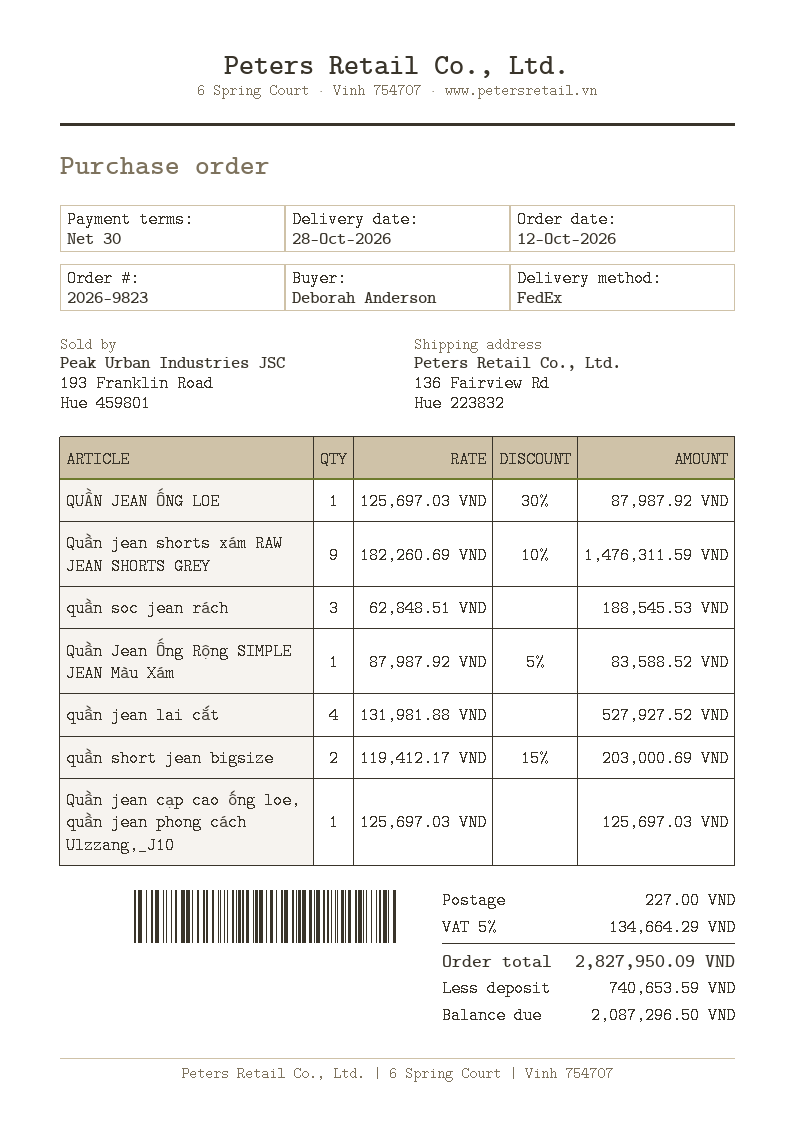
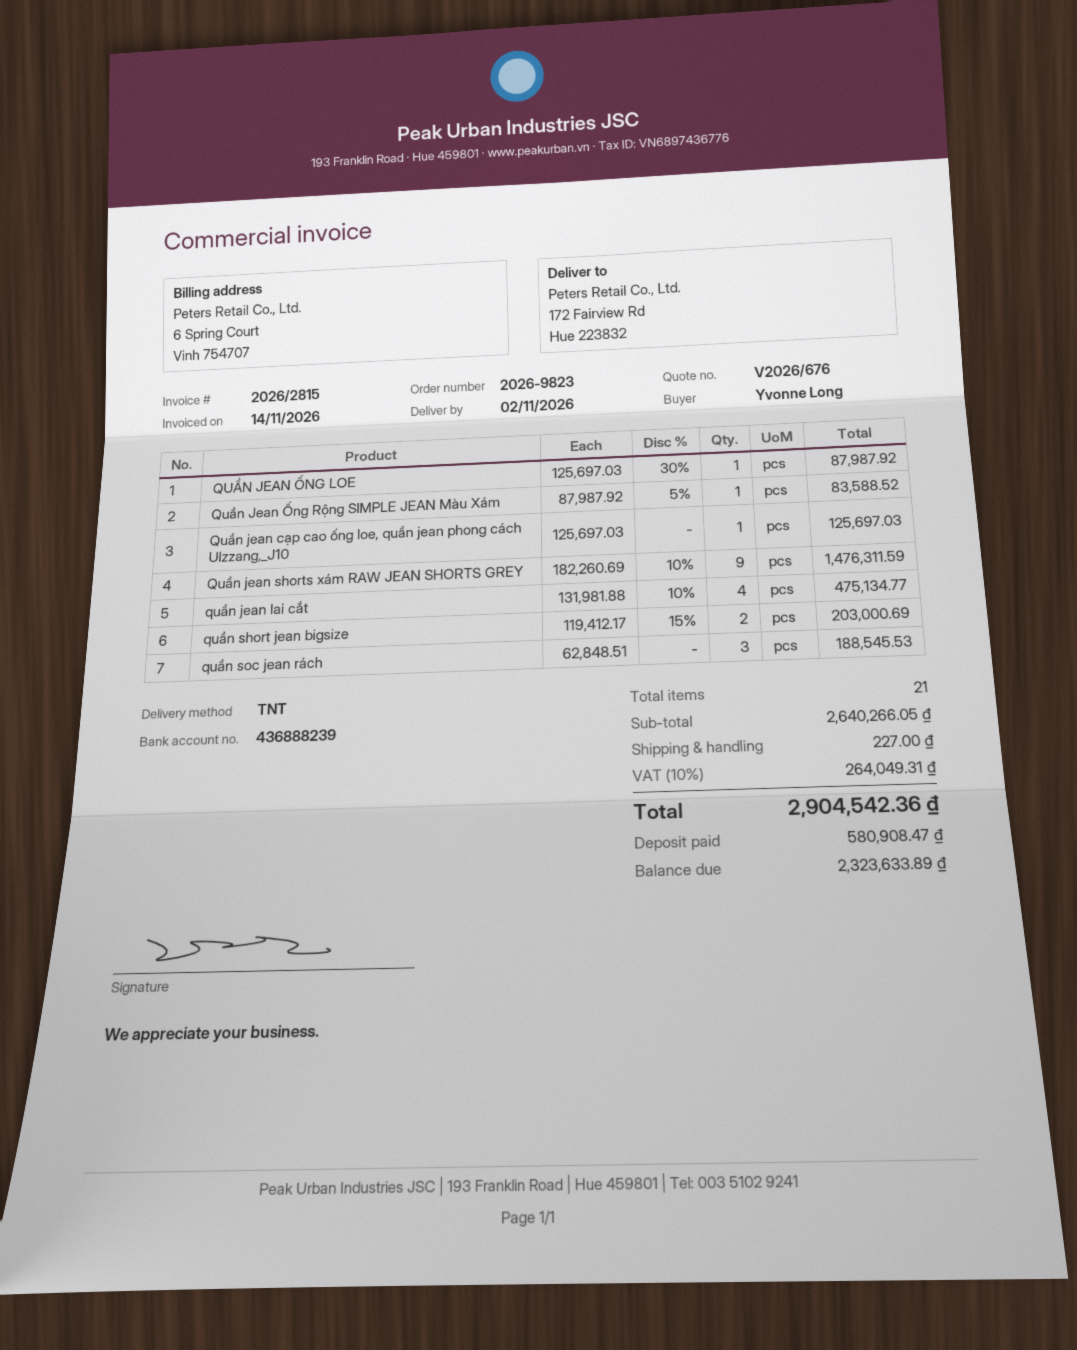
delivery date: 2026-10-28 -> 2026-11-02
ordered by: Deborah Anderson -> Yvonne Long
shipping method: FedEx -> TNT
ship to: 136 Fairview Rd, Hue 223832 -> 172 Fairview Rd, Hue 223832
quần jean lai cắt: 4 x 131981.88 = 527927.52 -> 4 x 131981.88 - 10% = 475134.77
tax: 5% = 134664.29 -> 10% = 264049.31
total: 2827950.09 -> 2904542.36
deposit: 740653.59 -> 580908.47
balance: 2087296.50 -> 2323633.89

